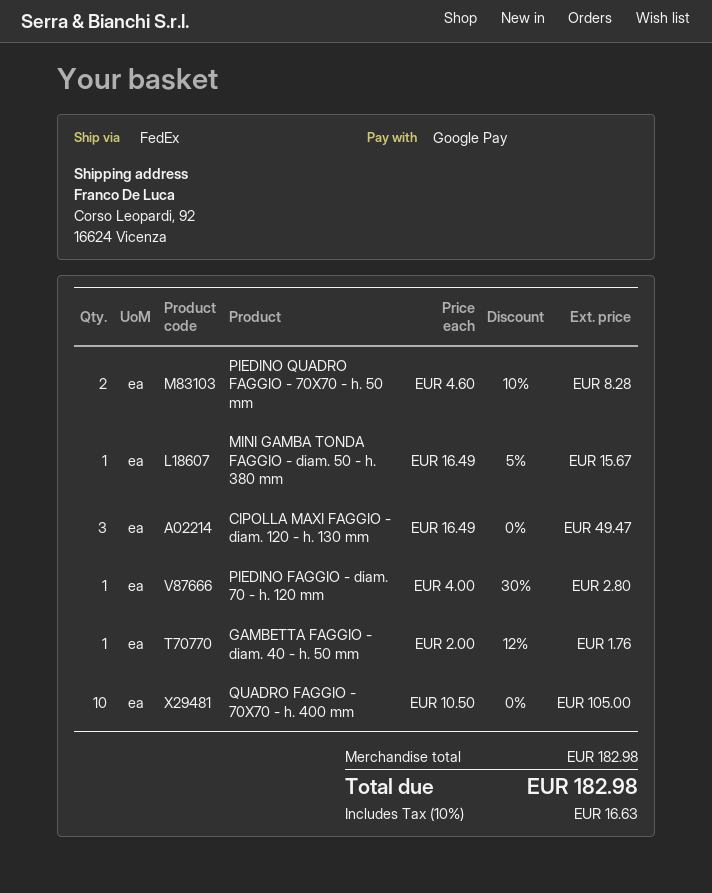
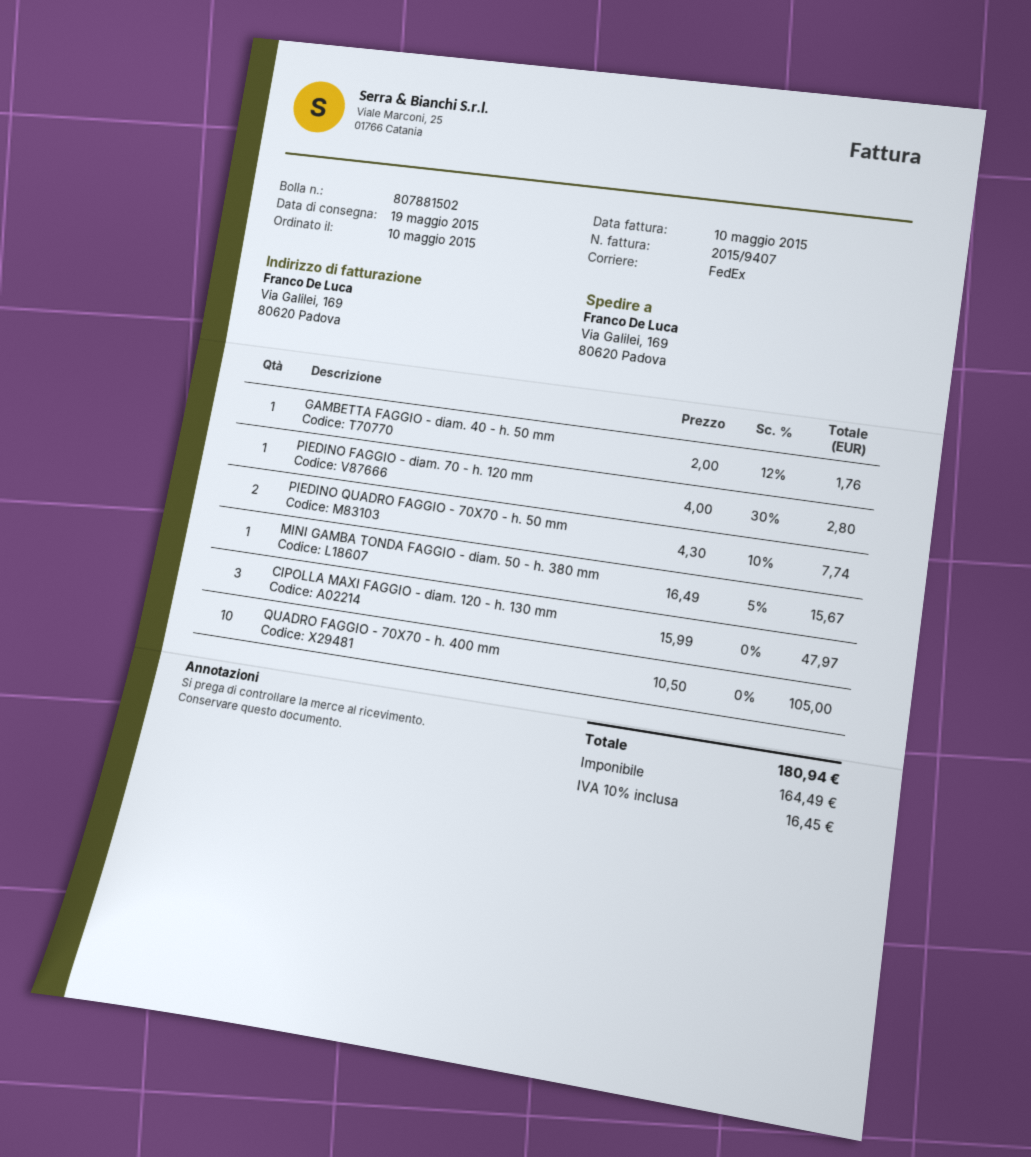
ship to: Corso Leopardi, 92, 16624 Vicenza -> Via Galilei, 169, 80620 Padova
PIEDINO QUADRO FAGGIO - 70X70 - h. 50 mm: 2 x 4.60 - 10% = 8.28 -> 2 x 4.30 - 10% = 7.74
CIPOLLA MAXI FAGGIO - diam. 120 - h. 130 mm: 3 x 16.49 = 49.47 -> 3 x 15.99 = 47.97
tax: 10% = 16.63 -> 10% = 16.45
total: 182.98 -> 180.94

